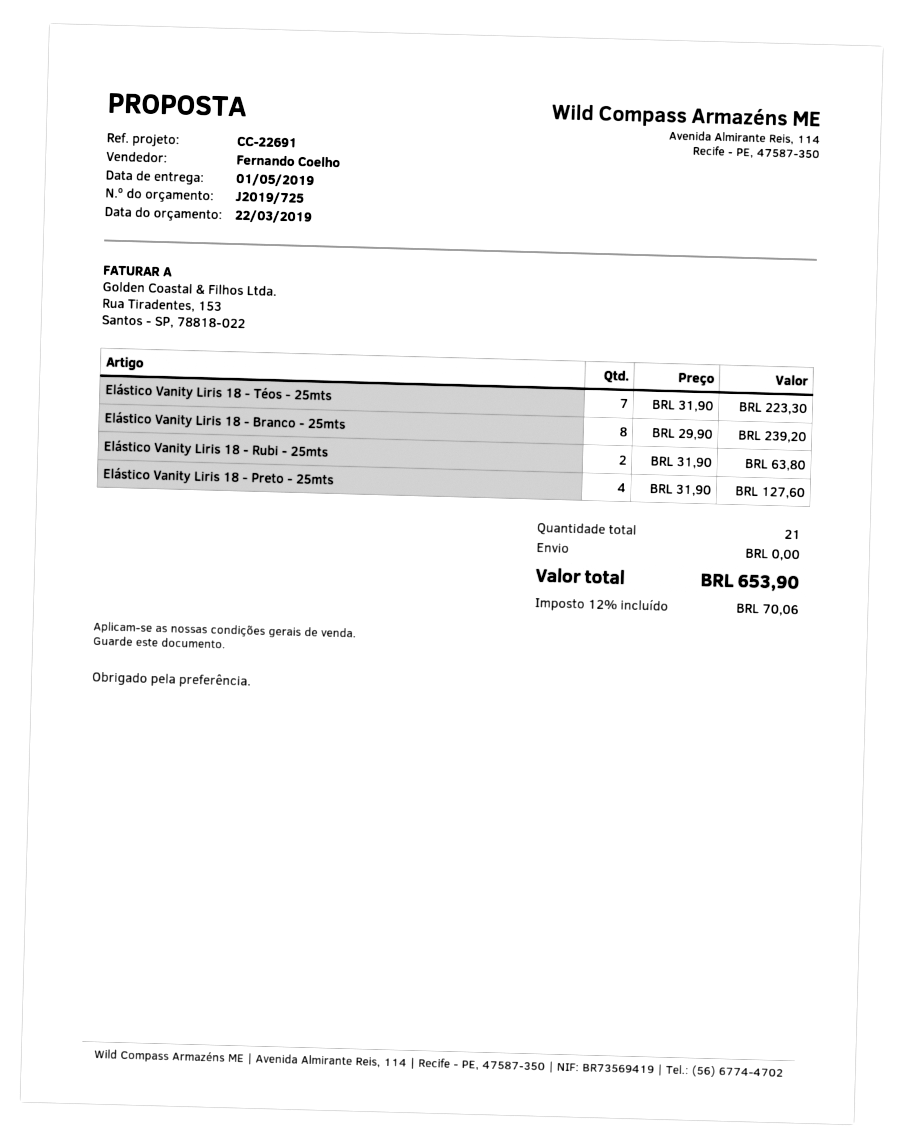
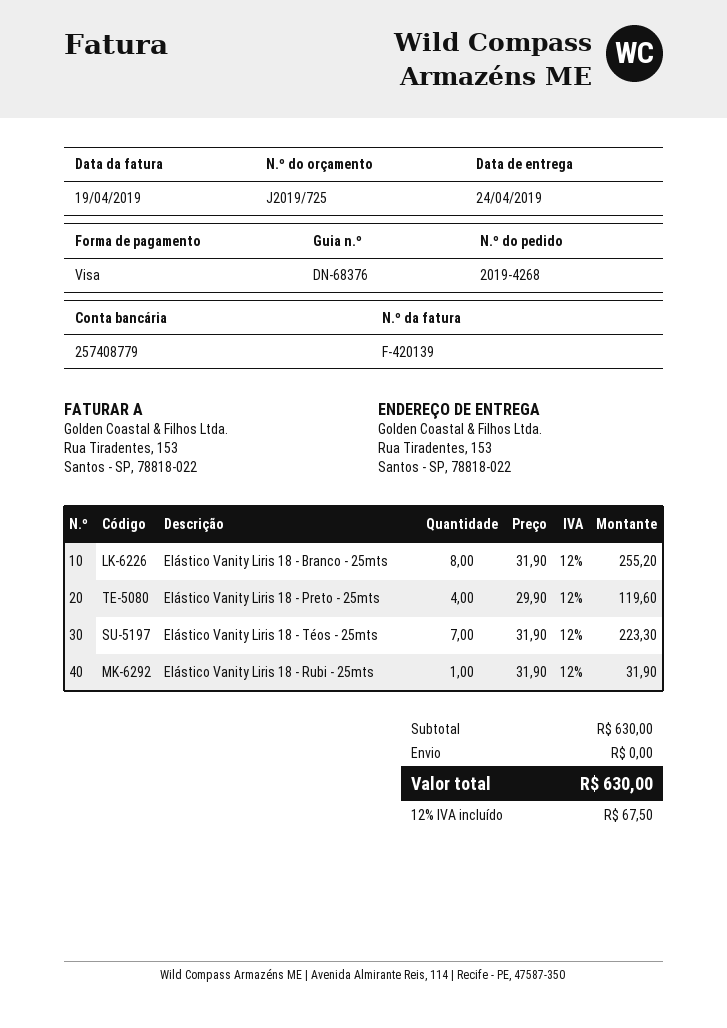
delivery date: 2019-05-01 -> 2019-04-24
Elástico Vanity Liris 18 - Branco - 25mts: 8 x 29.90 = 239.20 -> 8 x 31.90 = 255.20
Elástico Vanity Liris 18 - Rubi - 25mts: 2 x 31.90 = 63.80 -> 1 x 31.90 = 31.90
Elástico Vanity Liris 18 - Preto - 25mts: 4 x 31.90 = 127.60 -> 4 x 29.90 = 119.60
tax: 12% = 70.06 -> 12% = 67.50
total: 653.90 -> 630.00

